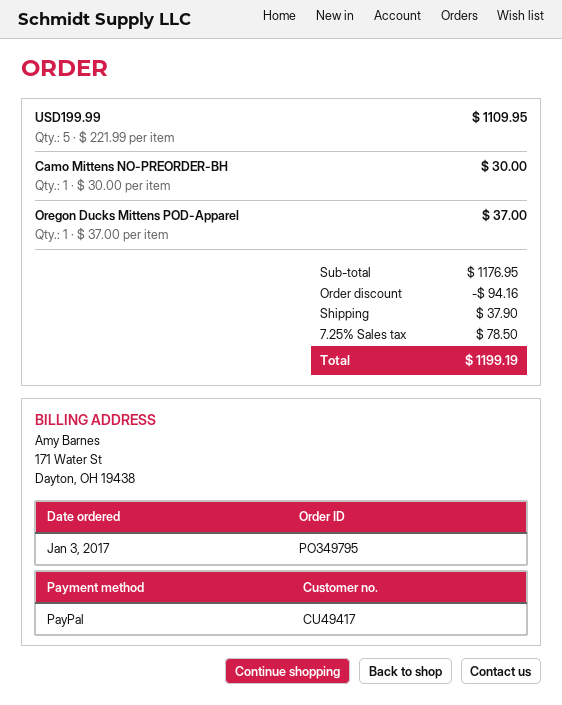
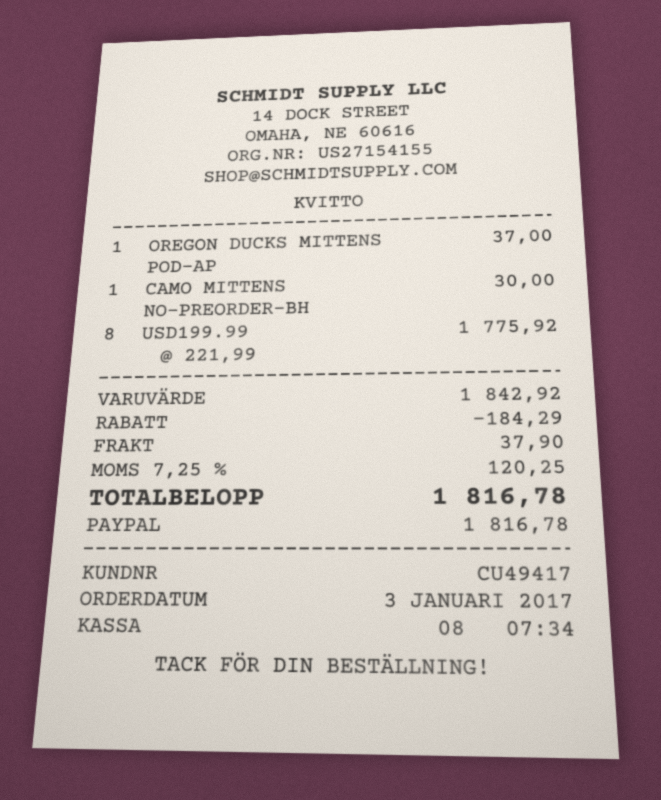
USD199.99: 5 x 221.99 = 1109.95 -> 8 x 221.99 = 1775.92
subtotal: 1176.95 -> 1842.92
discount: 94.16 -> 184.29
tax: 7.25% = 78.50 -> 7.25% = 120.25
total: 1199.19 -> 1816.78

